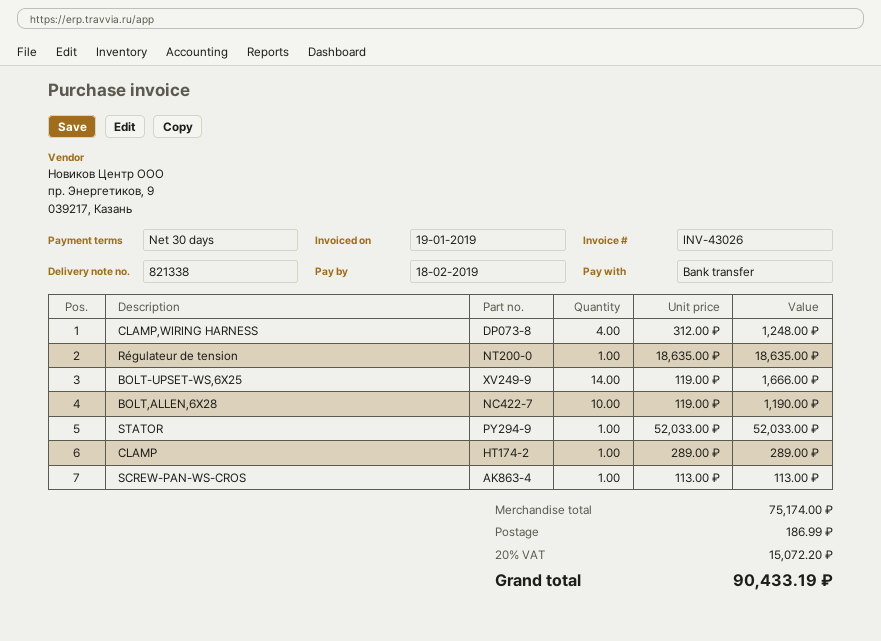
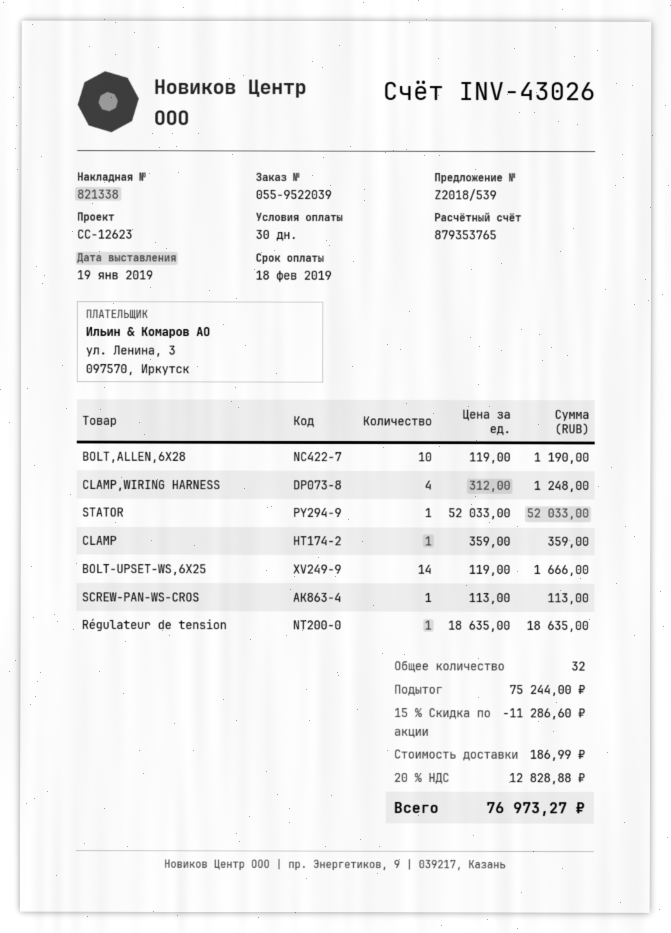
CLAMP: 1 x 289.00 = 289.00 -> 1 x 359.00 = 359.00
subtotal: 75174.00 -> 75244.00
discount: none -> 15% = 11286.60
tax: 20% = 15072.20 -> 20% = 12828.88
total: 90433.19 -> 76973.27

